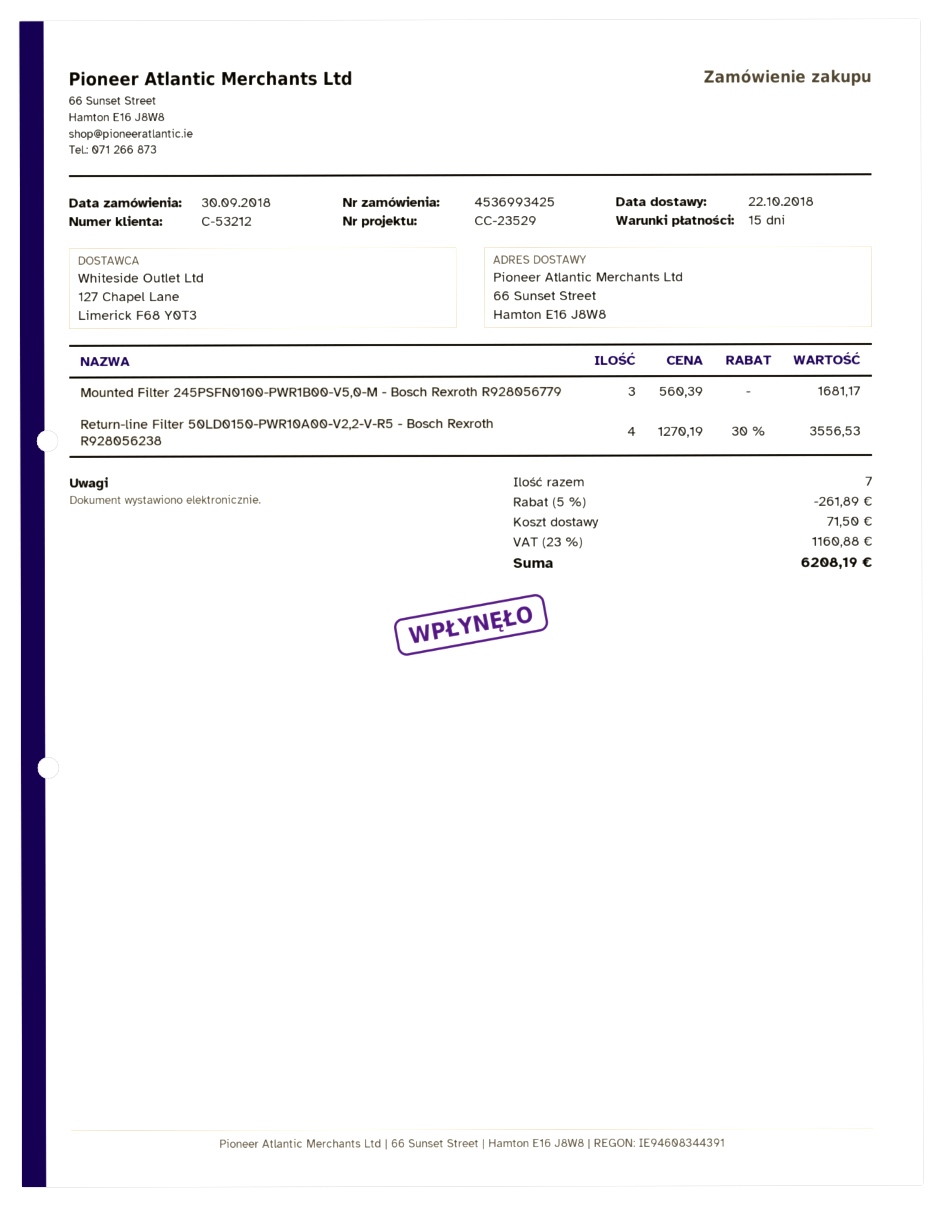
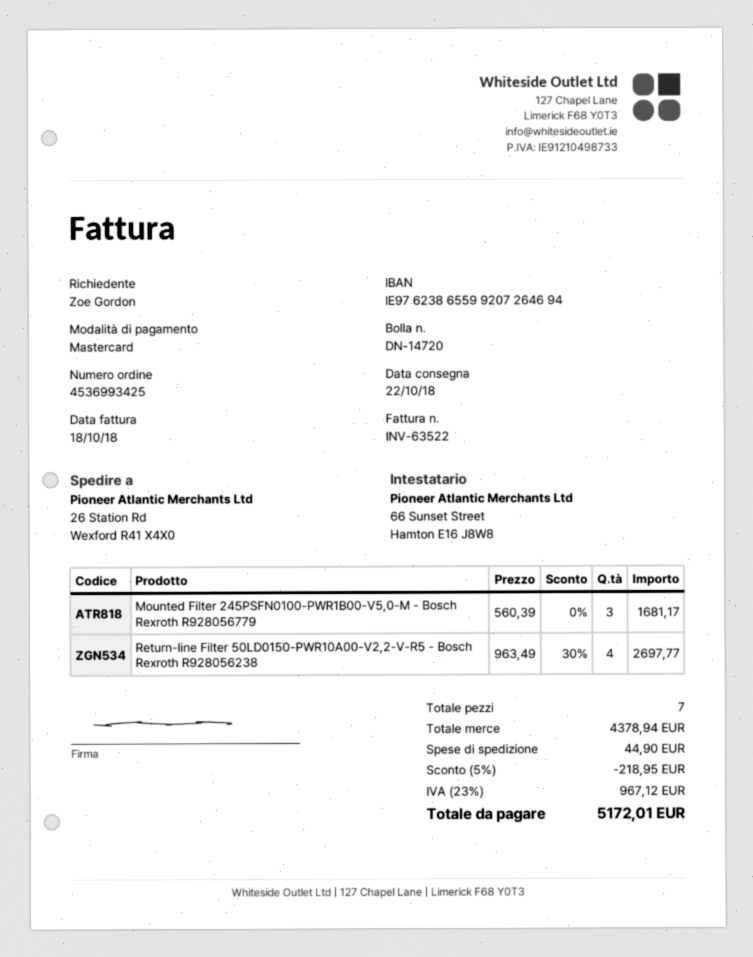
ship to: 66 Sunset Street, Hamton E16 J8W8 -> 26 Station Rd, Wexford R41 X4X0
Return-line Filter 50LD0150-PWR10A00-V2,2-V-R5 - Bosch Rexroth R928056238: 4 x 1270.19 - 30% = 3556.53 -> 4 x 963.49 - 30% = 2697.77
discount: 5% = 261.89 -> 5% = 218.95
shipping: 71.50 -> 44.90
tax: 23% = 1160.88 -> 23% = 967.12
total: 6208.19 -> 5172.01

